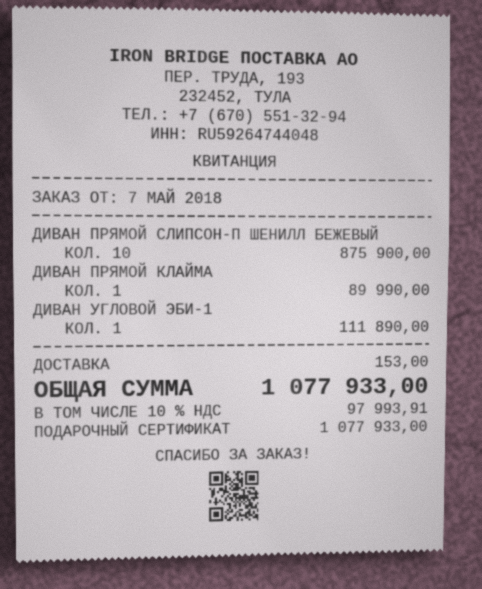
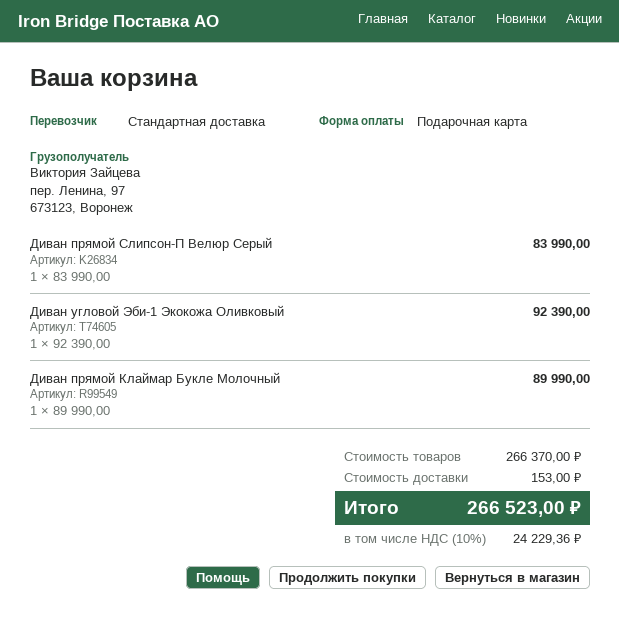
ДИВАН ПРЯМОЙ СЛИПСОН-П ШЕНИЛЛ БЕЖЕВЫЙ: 10 for 875900.00 -> none
ДИВАН УГЛОВОЙ ЭБИ-1: 1 for 111890.00 -> 1 for 92390.00
Диван прямой Слипсон-П Велюр Серый: none -> 1 for 83990.00
tax: 10% = 97993.91 -> 10% = 24229.36
total: 1077933.00 -> 266523.00

